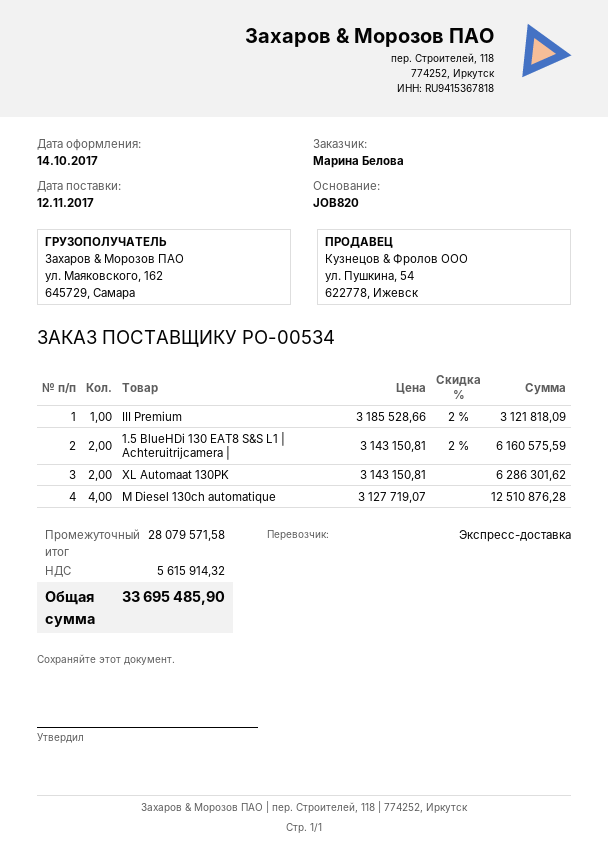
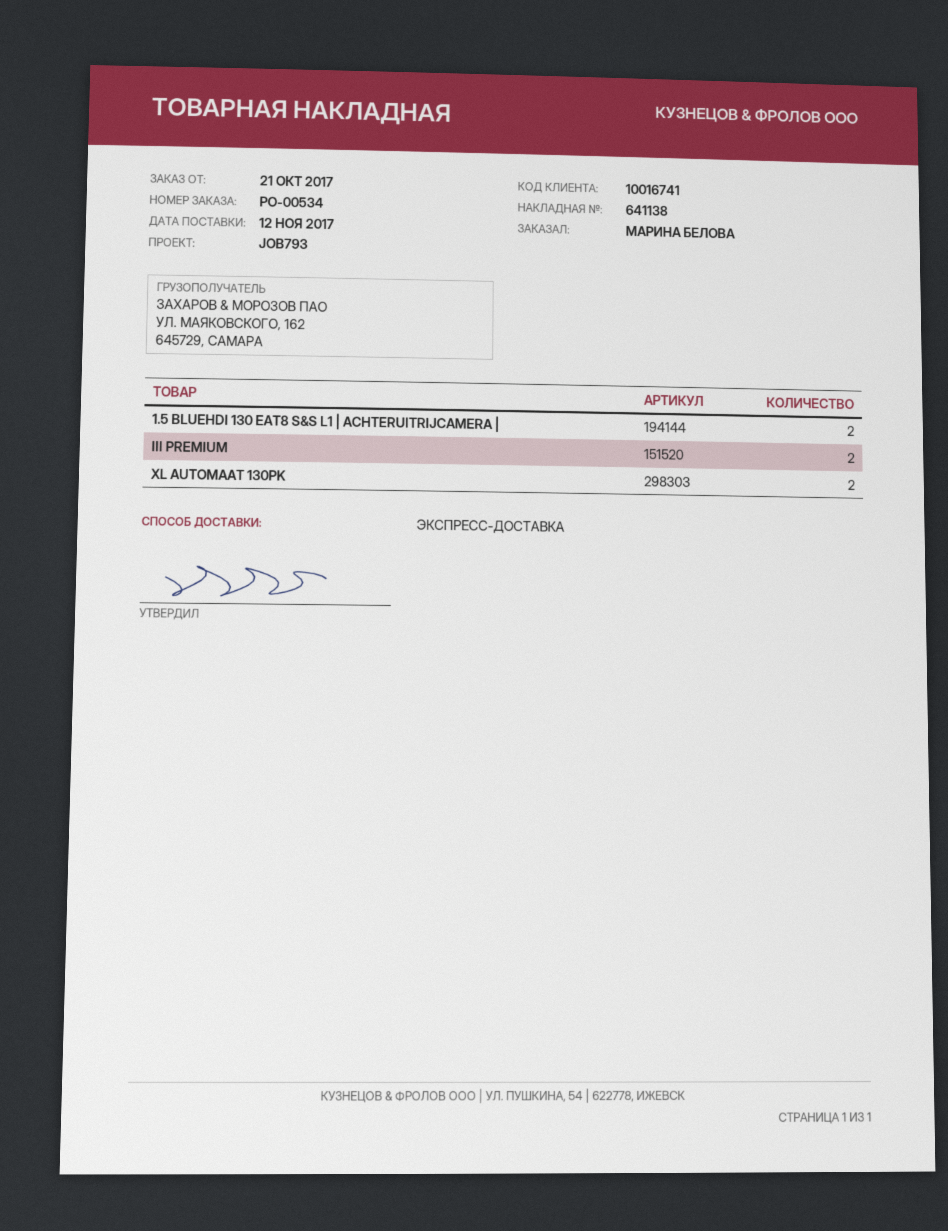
order date: 2017-10-14 -> 2017-10-21
reference: JOB820 -> JOB793
III Premium: 1 -> 2
M Diesel 130ch automatique: 4 -> none

